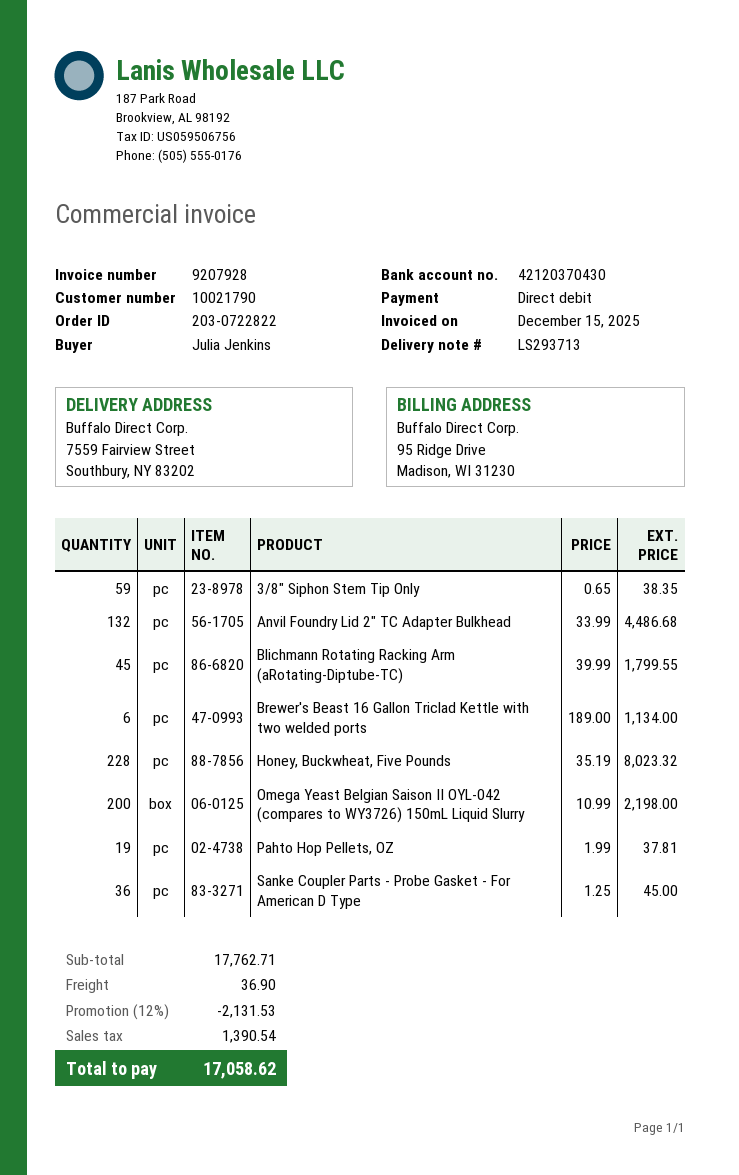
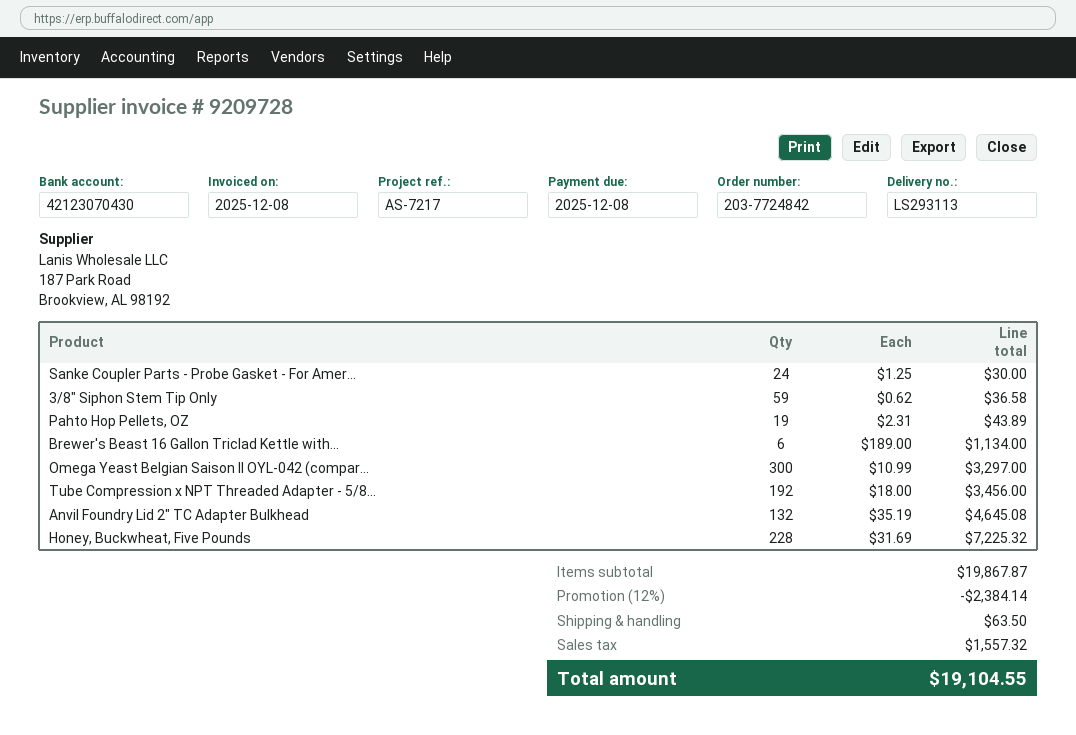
order number: 203-0722822 -> 203-7724842
delivery note number: LS293713 -> LS293113
invoice number: 9207928 -> 9209728
invoice date: 2025-12-15 -> 2025-12-08
bank account: 42120370430 -> 42123070430
3/8" Siphon Stem Tip Only: 59 x 0.65 = 38.35 -> 59 x 0.62 = 36.58
Anvil Foundry Lid 2" TC Adapter Bulkhead: 132 x 33.99 = 4486.68 -> 132 x 35.19 = 4645.08
Blichmann Rotating Racking Arm (aRotating-Diptube-TC): 45 x 39.99 = 1799.55 -> none
Honey, Buckwheat, Five Pounds: 228 x 35.19 = 8023.32 -> 228 x 31.69 = 7225.32
Omega Yeast Belgian Saison II OYL-042 (compares to WY3726) 150mL Liquid Slurry: 200 x 10.99 = 2198.00 -> 300 x 10.99 = 3297.00
Pahto Hop Pellets, OZ: 19 x 1.99 = 37.81 -> 19 x 2.31 = 43.89
Sanke Coupler Parts - Probe Gasket - For American D Type: 36 x 1.25 = 45.00 -> 24 x 1.25 = 30.00
Tube Compression x NPT Threaded Adapter - 5/8...: none -> 192 x 18.00 = 3456.00
subtotal: 17762.71 -> 19867.87
discount: 12% = 2131.53 -> 12% = 2384.14
shipping: 36.90 -> 63.50
tax: 1390.54 -> 1557.32
total: 17058.62 -> 19104.55

